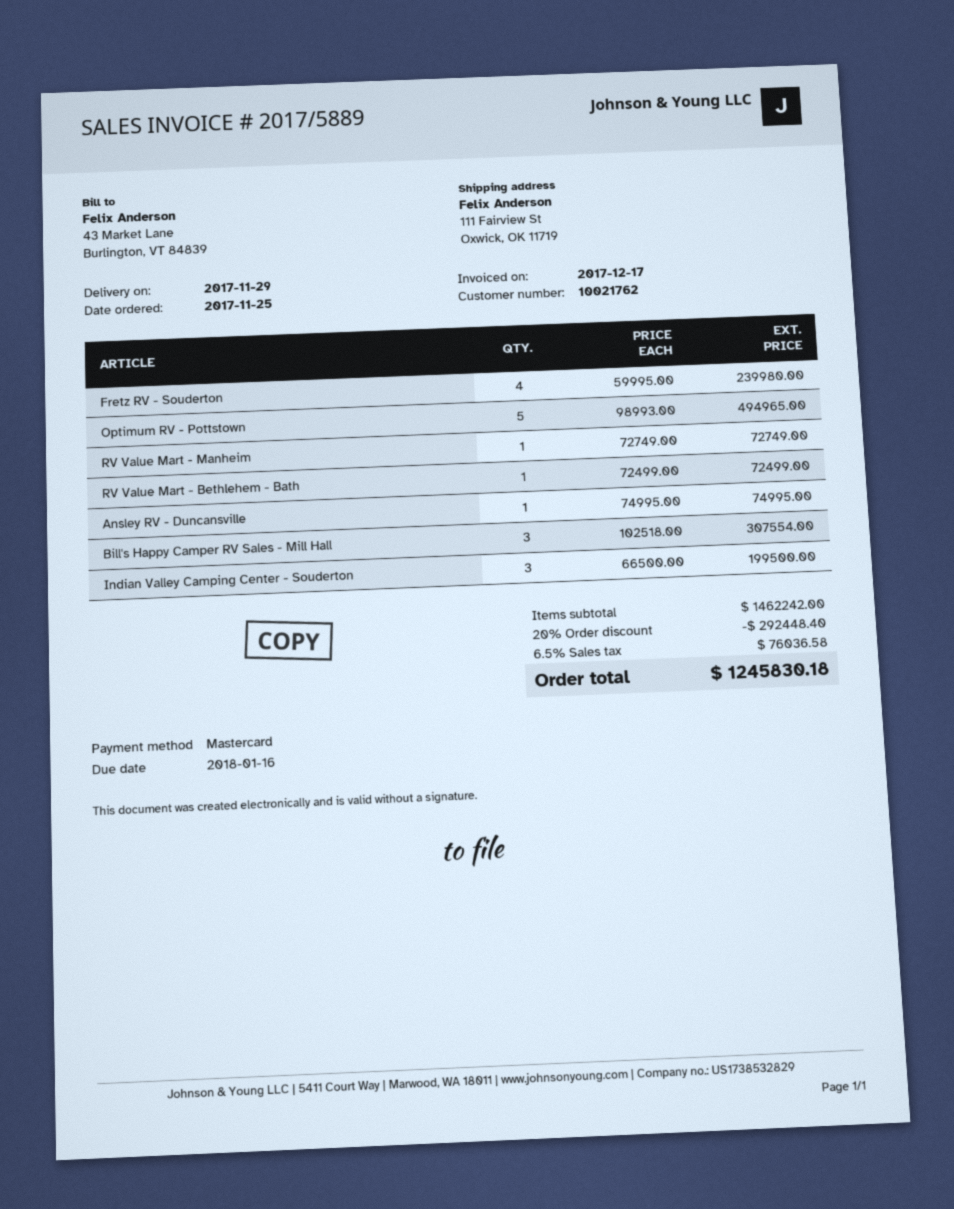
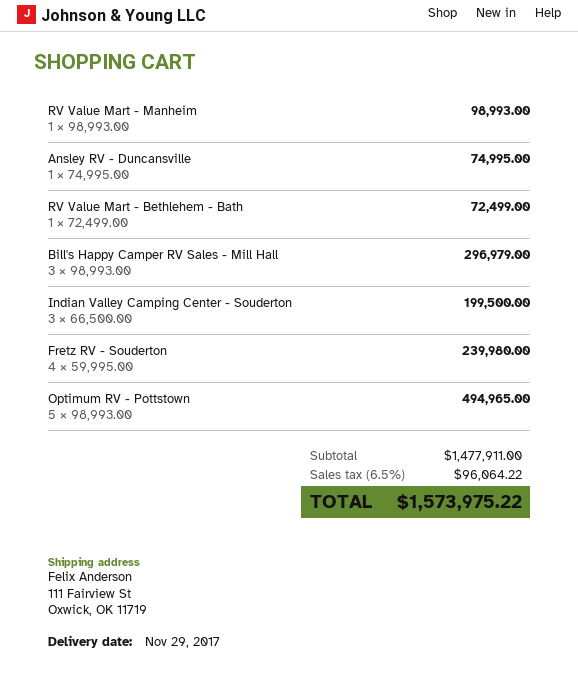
RV Value Mart - Manheim: 1 x 72749.00 = 72749.00 -> 1 x 98993.00 = 98993.00
Bill's Happy Camper RV Sales - Mill Hall: 3 x 102518.00 = 307554.00 -> 3 x 98993.00 = 296979.00
subtotal: 1462242.00 -> 1477911.00
discount: 20% = 292448.40 -> none
tax: 6.5% = 76036.58 -> 6.5% = 96064.22
total: 1245830.18 -> 1573975.22

